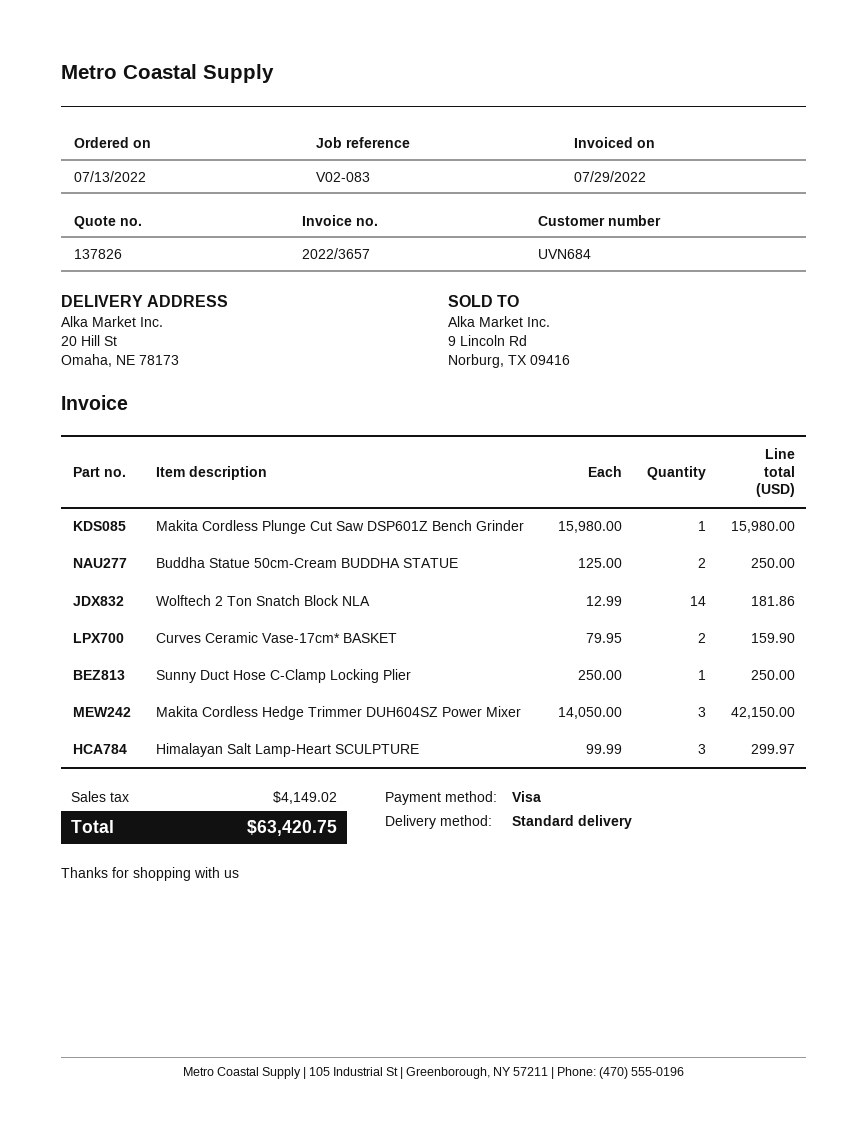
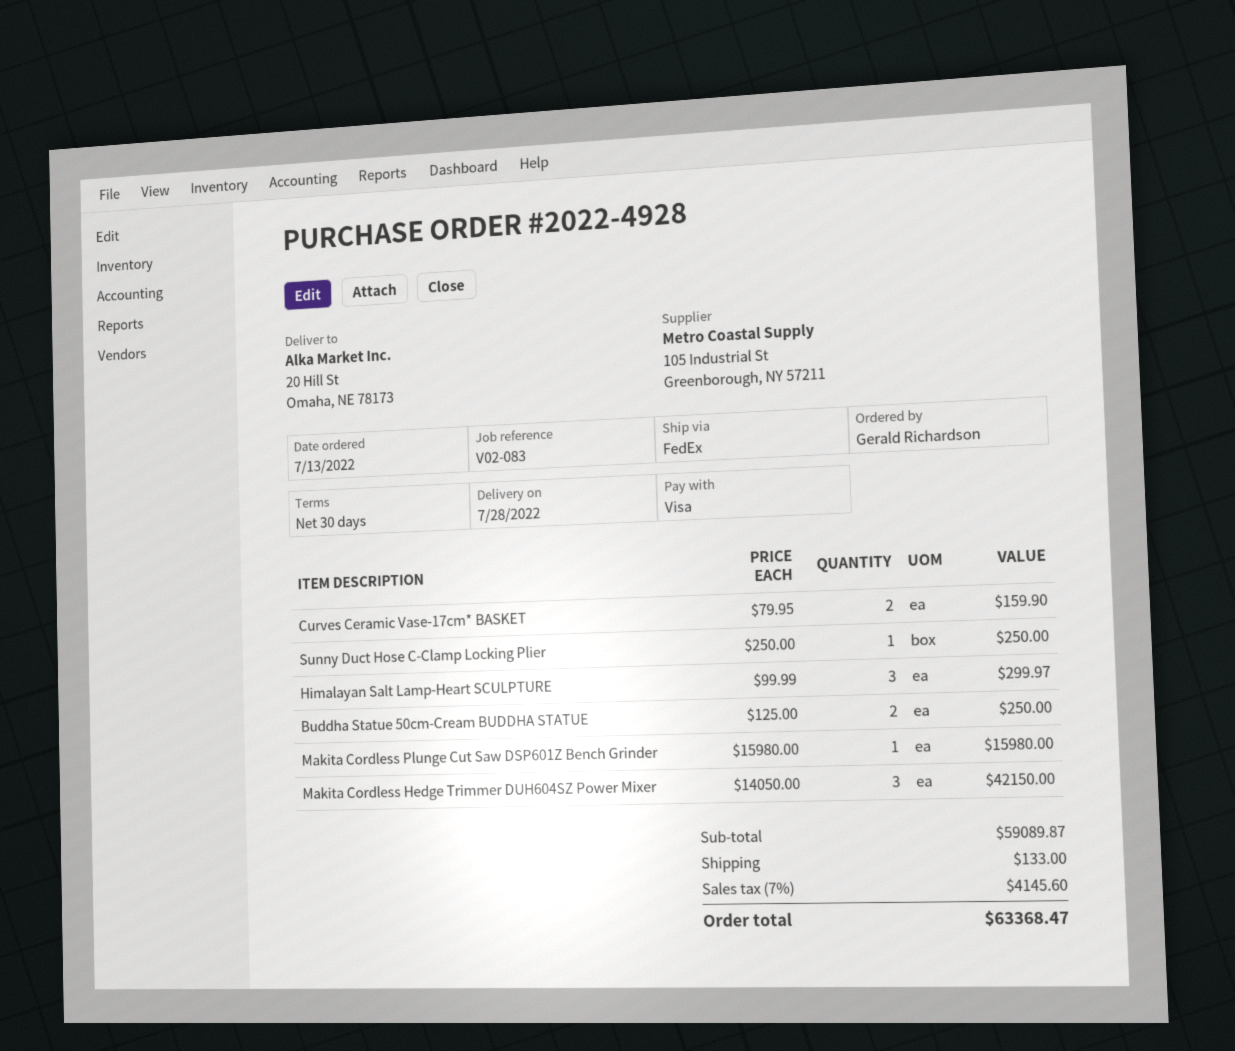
shipping method: standard -> FedEx
Wolftech 2 Ton Snatch Block NLA: 14 x 12.99 = 181.86 -> none
shipping: none -> 133.00
tax: 4149.02 -> 4145.60
total: 63420.75 -> 63368.47

